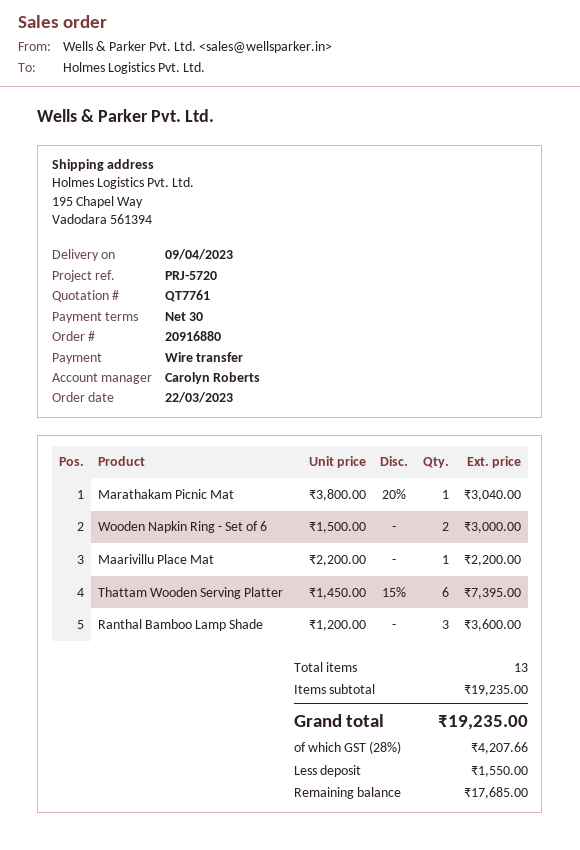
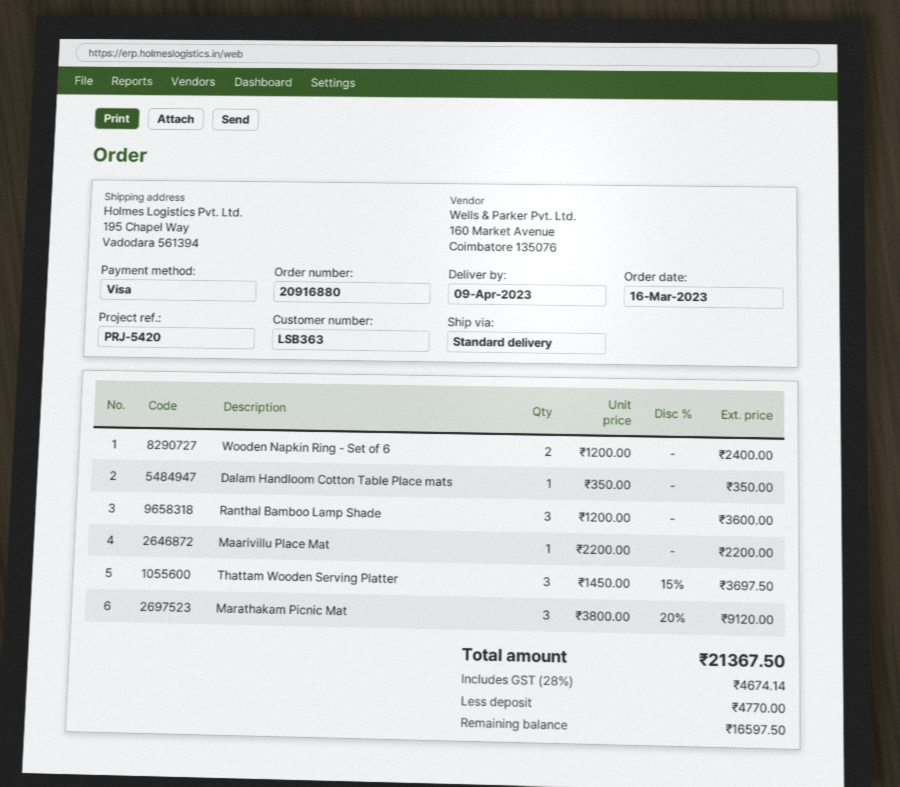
order date: 2023-03-22 -> 2023-03-16
reference: PRJ-5720 -> PRJ-5420
payment method: bank transfer -> Visa
Marathakam Picnic Mat: 1 x 3800.00 - 20% = 3040.00 -> 3 x 3800.00 - 20% = 9120.00
Wooden Napkin Ring - Set of 6: 2 x 1500.00 = 3000.00 -> 2 x 1200.00 = 2400.00
Thattam Wooden Serving Platter: 6 x 1450.00 - 15% = 7395.00 -> 3 x 1450.00 - 15% = 3697.50
Dalam Handloom Cotton Table Place mats: none -> 1 x 350.00 = 350.00
tax: 28% = 4207.66 -> 28% = 4674.14
total: 19235.00 -> 21367.50
deposit: 1550.00 -> 4770.00
balance: 17685.00 -> 16597.50

